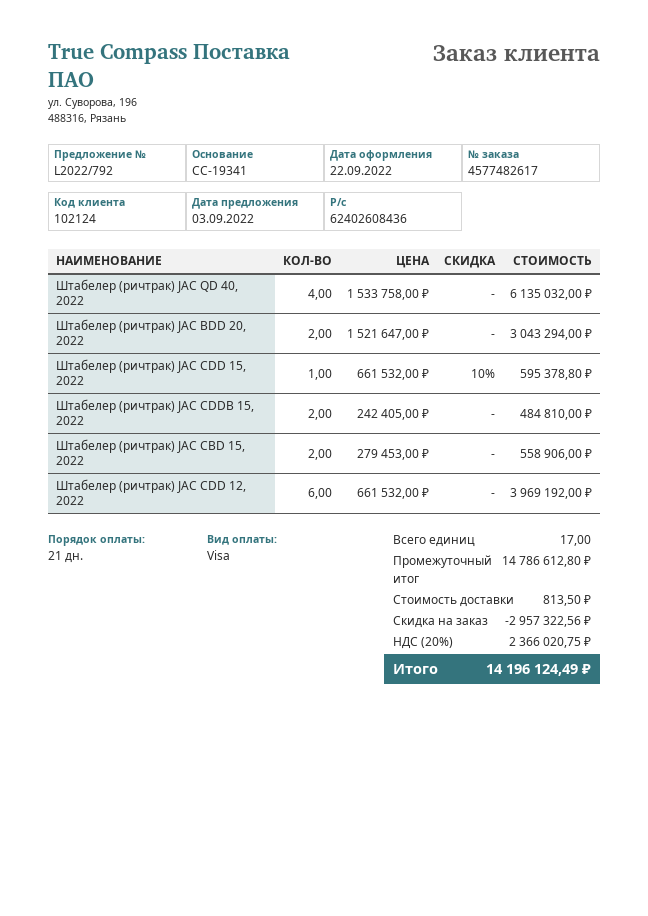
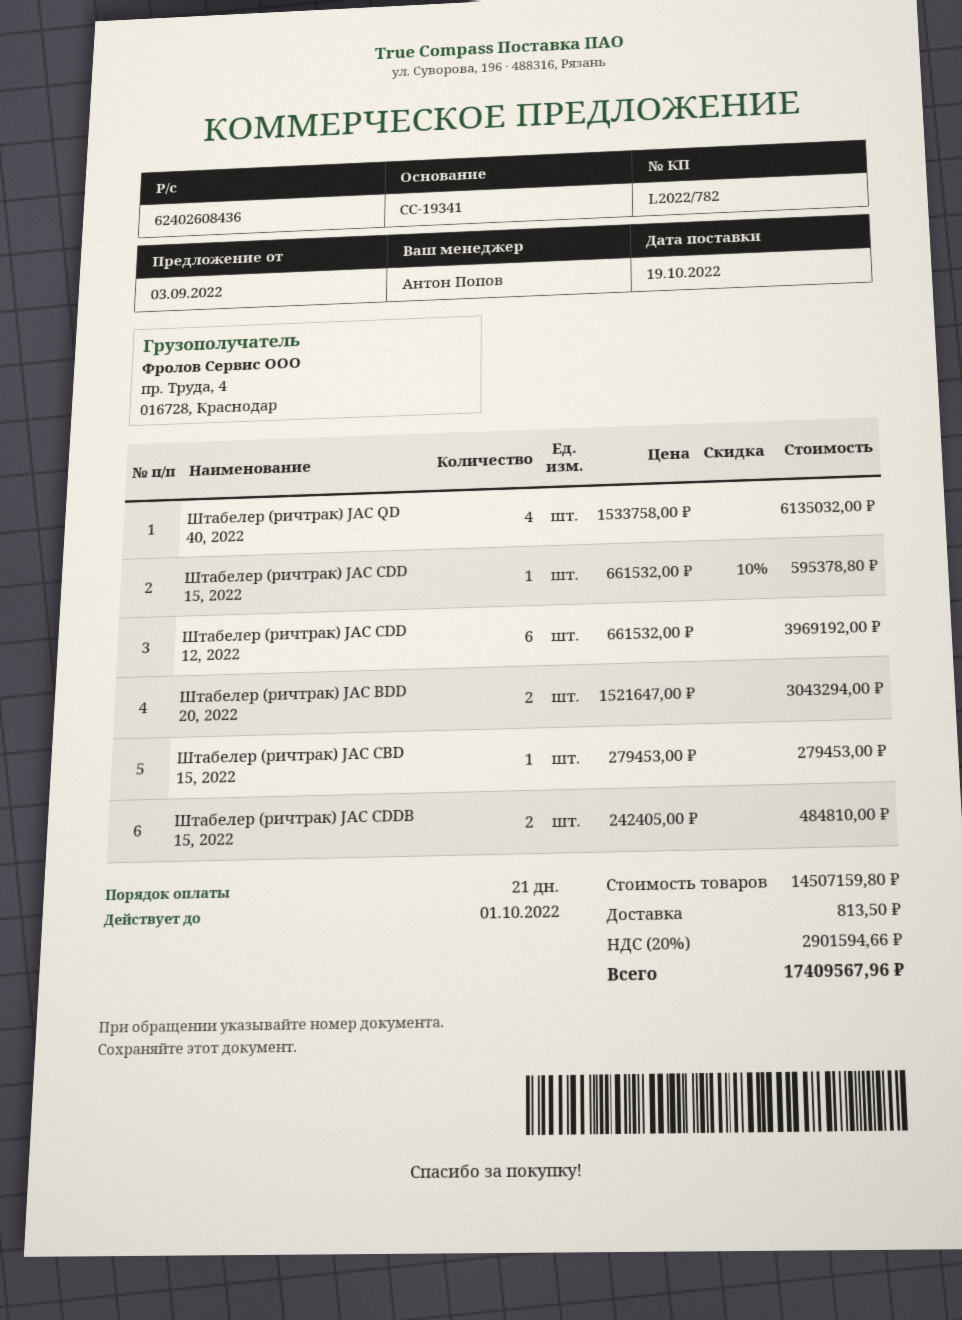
quote number: L2022/792 -> L2022/782
Штабелер (ричтрак) JAC CBD 15, 2022: 2 x 279453.00 = 558906.00 -> 1 x 279453.00 = 279453.00
subtotal: 14786612.80 -> 14507159.80
discount: 2957322.56 -> none
tax: 20% = 2366020.75 -> 20% = 2901594.66
total: 14196124.49 -> 17409567.96

